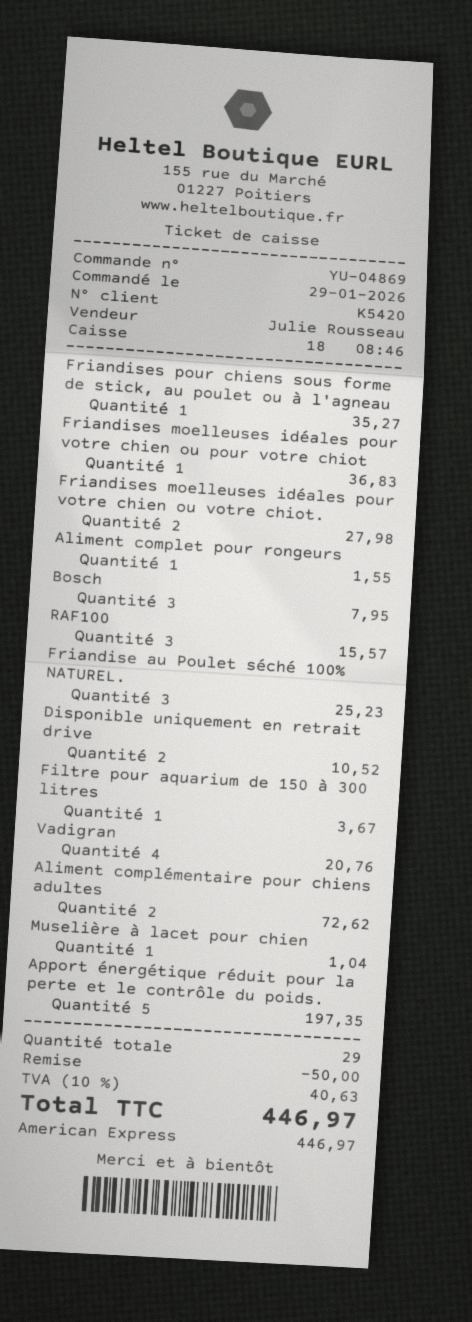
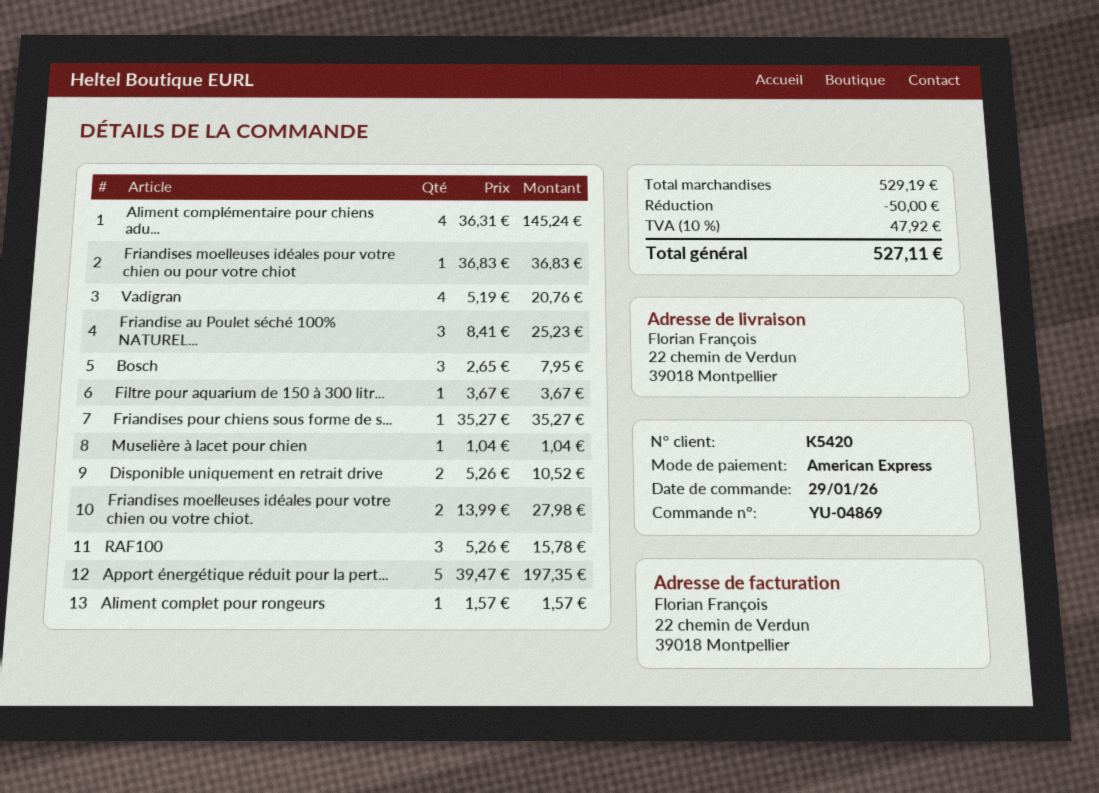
Aliment complet pour rongeurs: 1 for 1.55 -> 1 for 1.57
RAF100: 3 for 15.57 -> 3 for 15.78
Aliment complémentaire pour chiens adultes: 2 for 72.62 -> 4 for 145.24
tax: 10% = 40.63 -> 10% = 47.92
total: 446.97 -> 527.11

